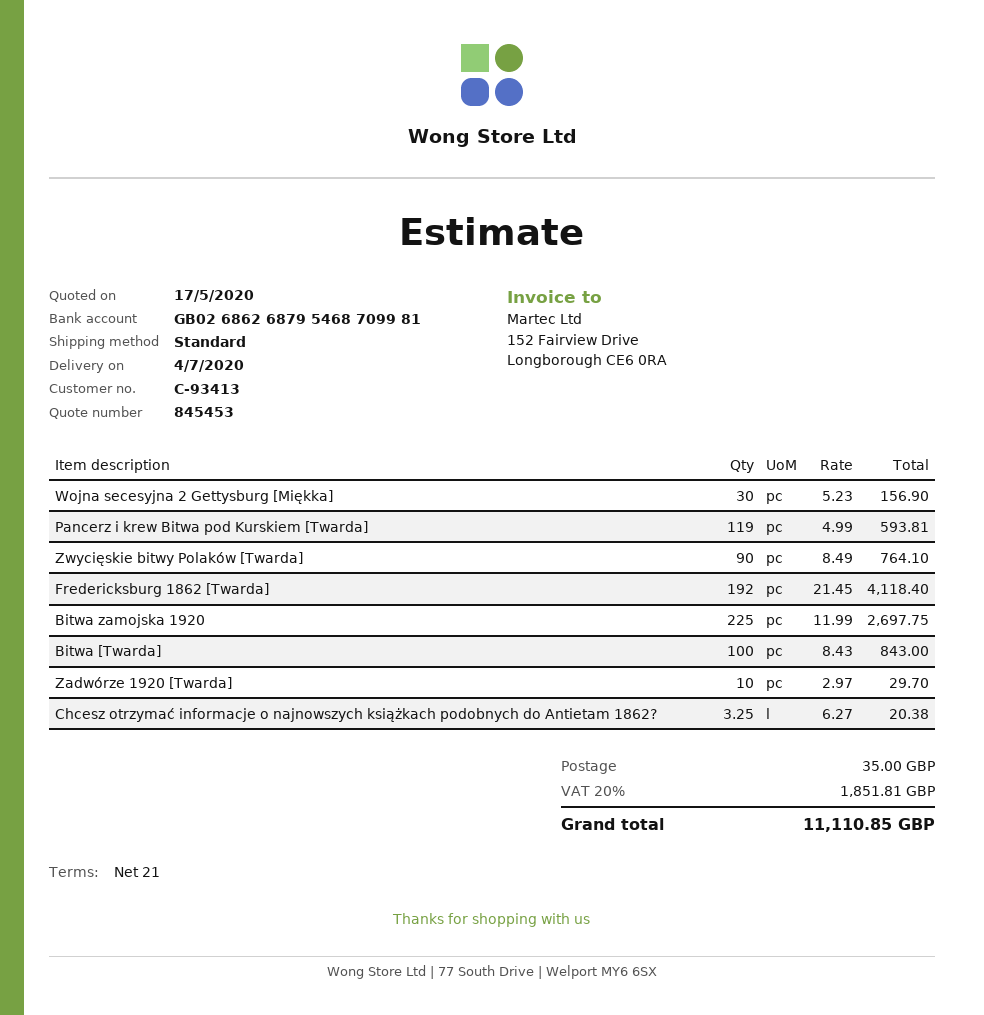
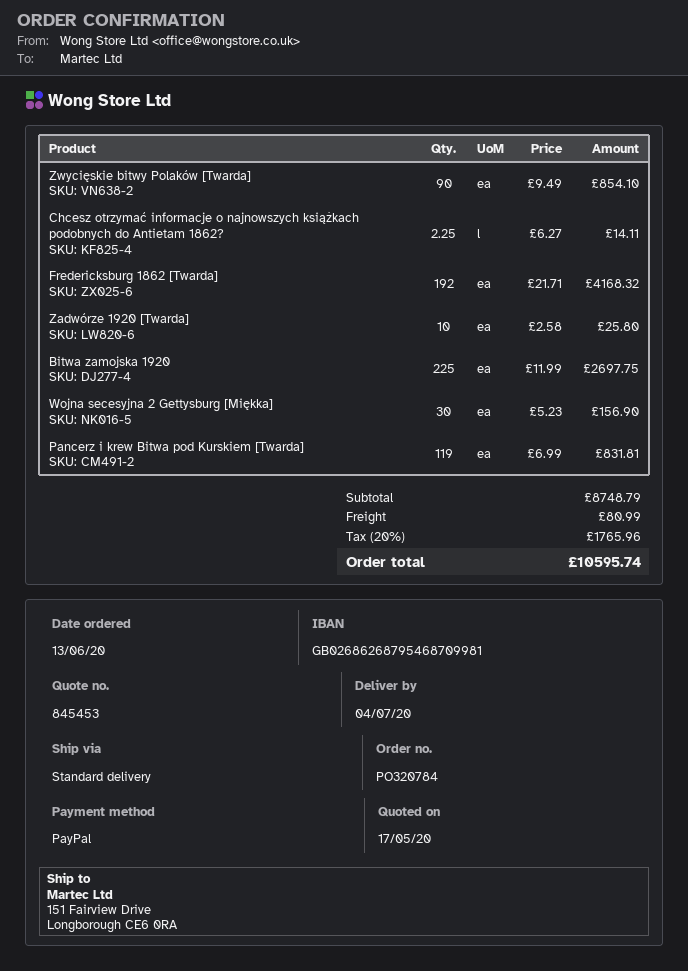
Pancerz i krew Bitwa pod Kurskiem [Twarda]: 119 x 4.99 = 593.81 -> 119 x 6.99 = 831.81
Zwycięskie bitwy Polaków [Twarda]: 90 x 8.49 = 764.10 -> 90 x 9.49 = 854.10
Fredericksburg 1862 [Twarda]: 192 x 21.45 = 4118.40 -> 192 x 21.71 = 4168.32
Bitwa [Twarda]: 100 x 8.43 = 843.00 -> none
Zadwórze 1920 [Twarda]: 10 x 2.97 = 29.70 -> 10 x 2.58 = 25.80
Chcesz otrzymać informacje o najnowszych książkach podobnych do Antietam 1862?: 3.25 x 6.27 = 20.38 -> 2.25 x 6.27 = 14.11
shipping: 35.00 -> 80.99
tax: 20% = 1851.81 -> 20% = 1765.96
total: 11110.85 -> 10595.74

